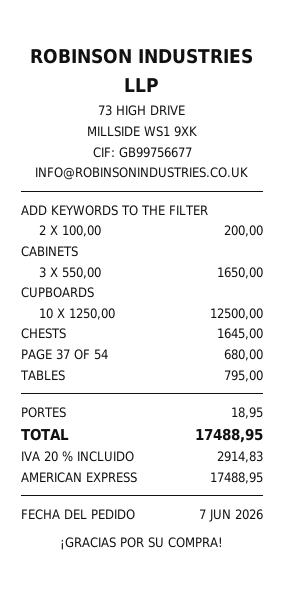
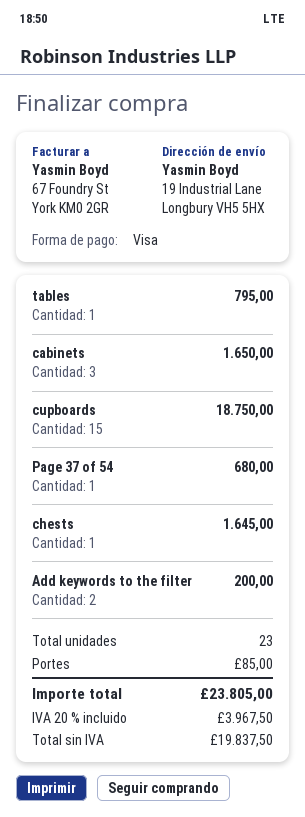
payment method: American Express -> Visa
CUPBOARDS: 10 for 12500.00 -> 15 for 18750.00
shipping: 18.95 -> 85.00
tax: 20% = 2914.83 -> 20% = 3967.50
total: 17488.95 -> 23805.00

